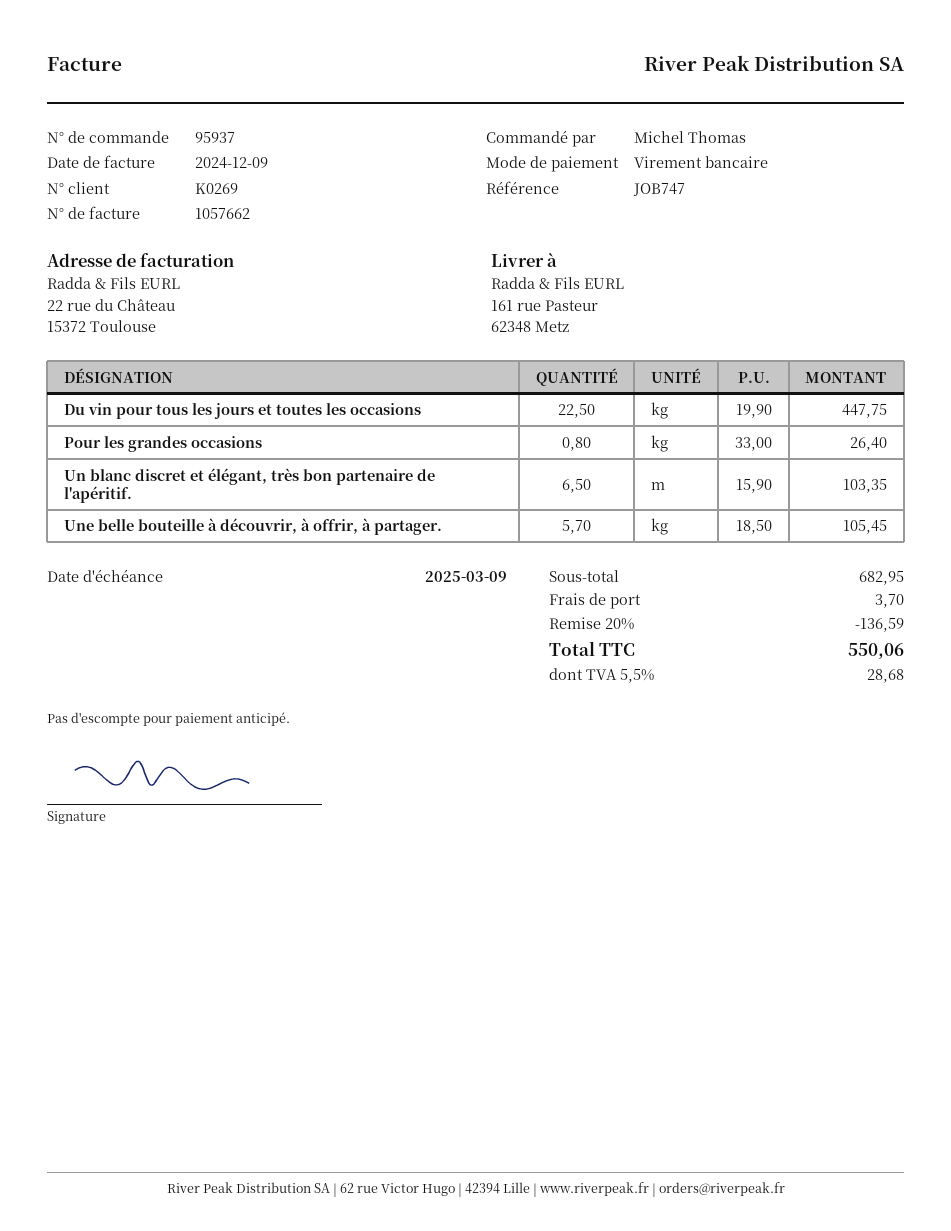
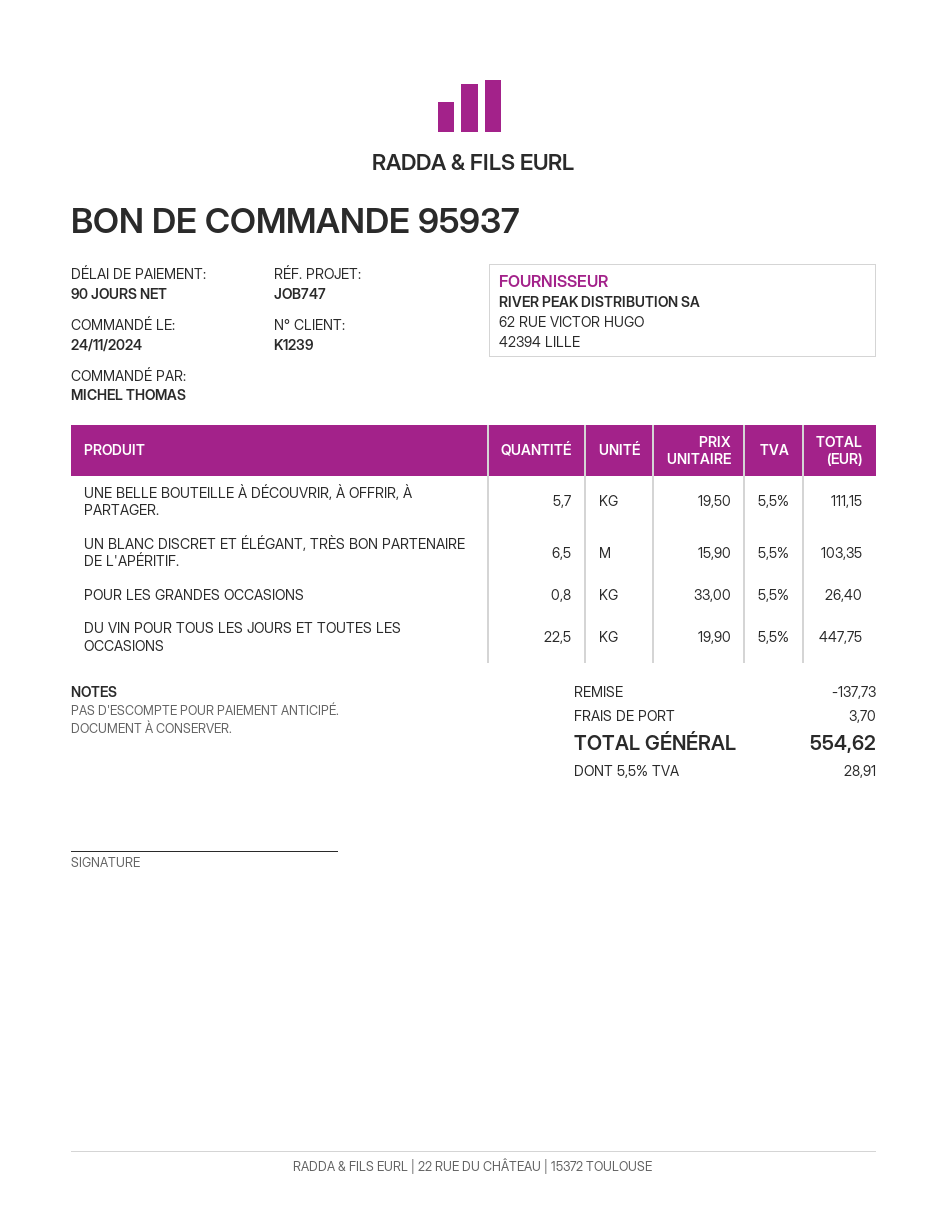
customer number: K0269 -> K1239
Une belle bouteille à découvrir, à offrir, à partager.: 5.7 x 18.50 = 105.45 -> 5.7 x 19.50 = 111.15
discount: 136.59 -> 137.73
tax: 5.5% = 28.68 -> 5.5% = 28.91
total: 550.06 -> 554.62

